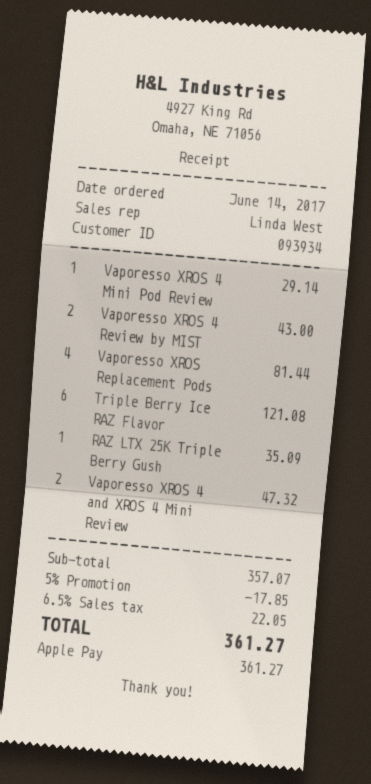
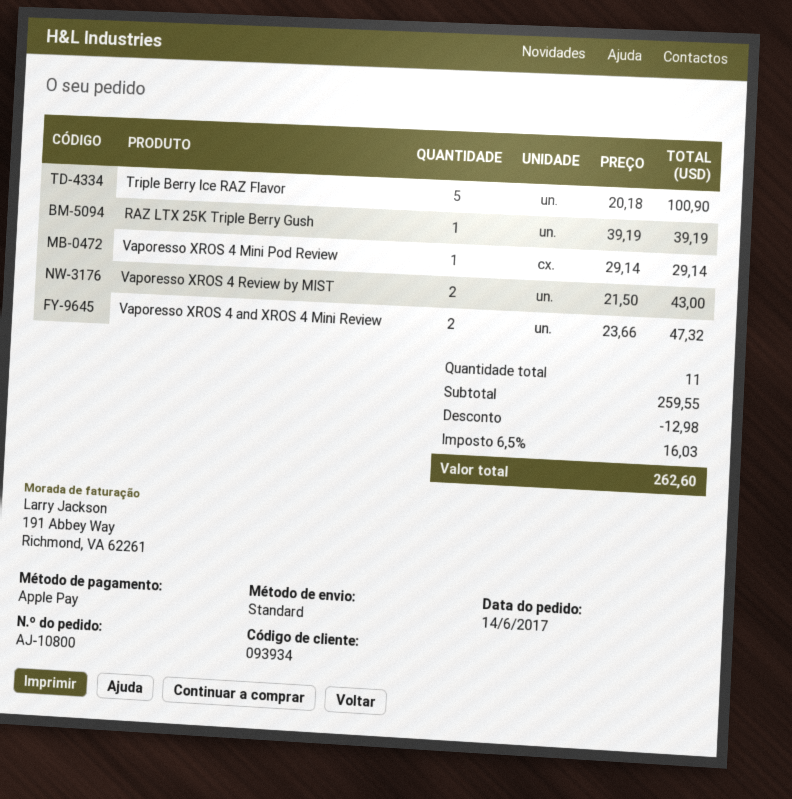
Vaporesso XROS Replacement Pods: 4 for 81.44 -> none
Triple Berry Ice RAZ Flavor: 6 for 121.08 -> 5 for 100.90
RAZ LTX 25K Triple Berry Gush: 1 for 35.09 -> 1 for 39.19
subtotal: 357.07 -> 259.55
discount: 17.85 -> 12.98
tax: 6.5% = 22.05 -> 6.5% = 16.03
total: 361.27 -> 262.60

